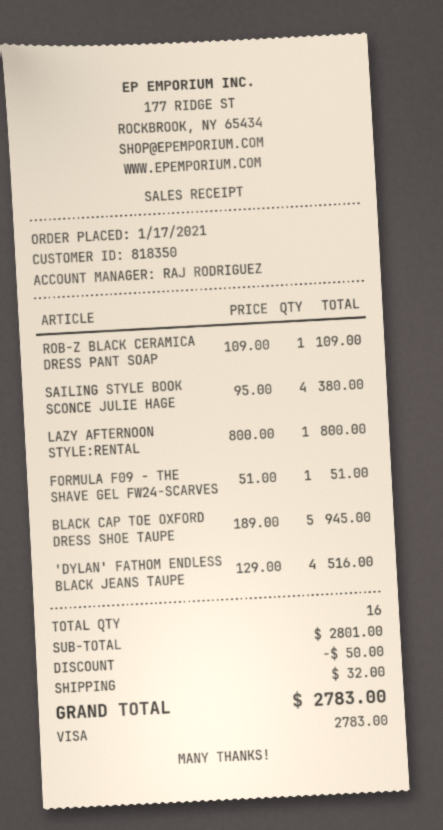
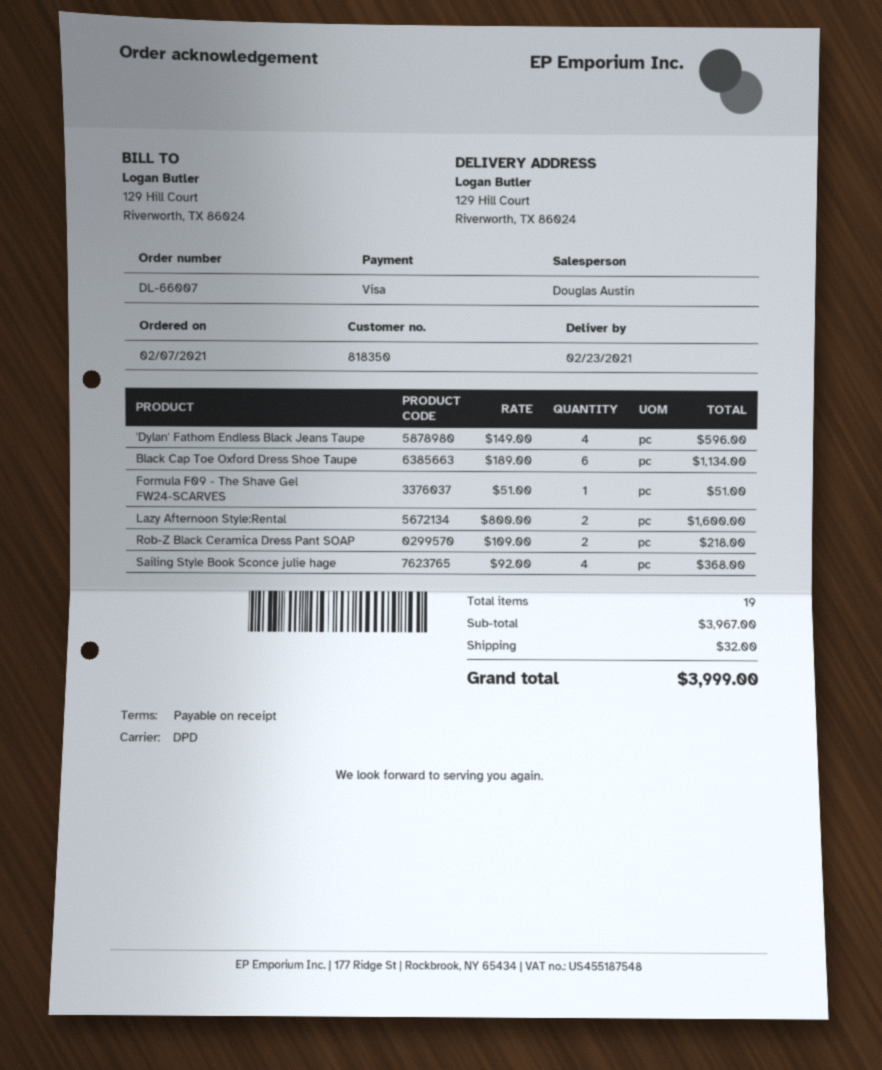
order date: 2021-01-17 -> 2021-02-07
sales rep: RAJ RODRIGUEZ -> Douglas Austin
ROB-Z BLACK CERAMICA DRESS PANT SOAP: 1 x 109.00 = 109.00 -> 2 x 109.00 = 218.00
SAILING STYLE BOOK SCONCE JULIE HAGE: 4 x 95.00 = 380.00 -> 4 x 92.00 = 368.00
LAZY AFTERNOON STYLE:RENTAL: 1 x 800.00 = 800.00 -> 2 x 800.00 = 1600.00
BLACK CAP TOE OXFORD DRESS SHOE TAUPE: 5 x 189.00 = 945.00 -> 6 x 189.00 = 1134.00
'DYLAN' FATHOM ENDLESS BLACK JEANS TAUPE: 4 x 129.00 = 516.00 -> 4 x 149.00 = 596.00
total quantity: 16 -> 19
subtotal: 2801.00 -> 3967.00
discount: 50.00 -> none
total: 2783.00 -> 3999.00

